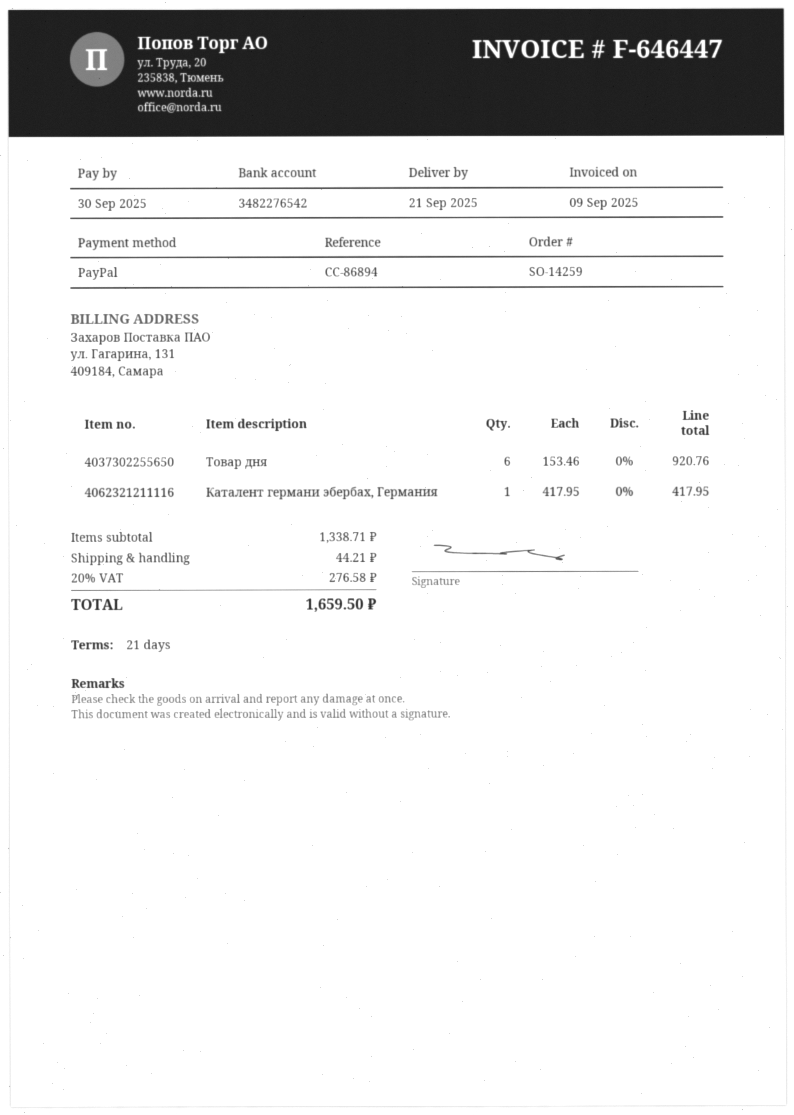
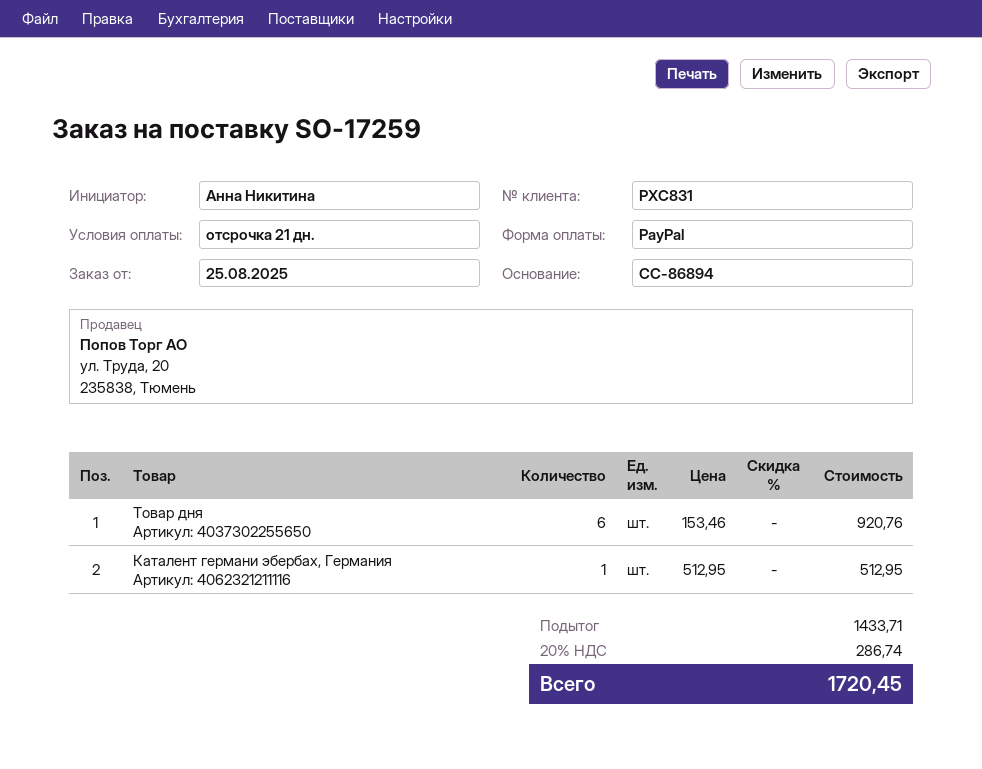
order number: SO-14259 -> SO-17259
Каталент германи эбербах, Германия: 1 x 417.95 = 417.95 -> 1 x 512.95 = 512.95
subtotal: 1338.71 -> 1433.71
shipping: 44.21 -> none
tax: 20% = 276.58 -> 20% = 286.74
total: 1659.50 -> 1720.45

